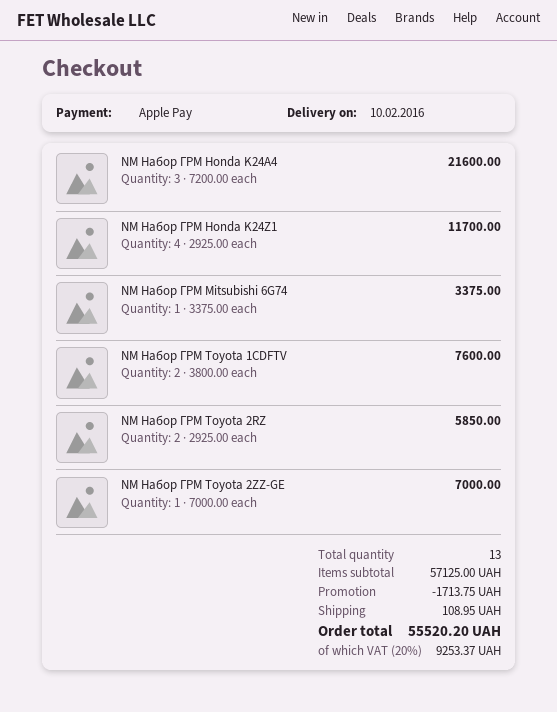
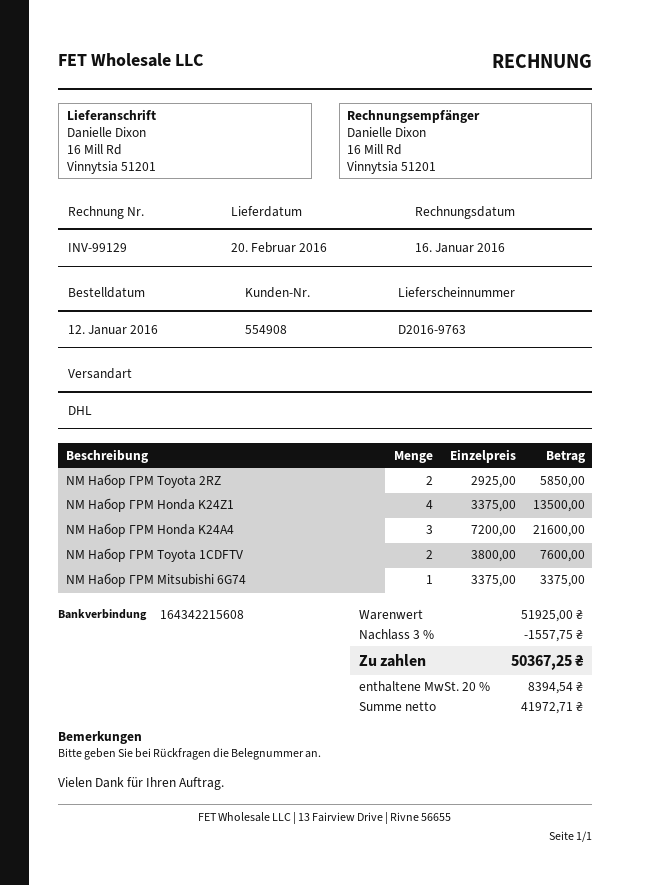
delivery date: 2016-02-10 -> 2016-02-20
NM Набор ГРМ Honda K24Z1: 4 x 2925.00 = 11700.00 -> 4 x 3375.00 = 13500.00
NM Набор ГРМ Toyota 2ZZ-GE: 1 x 7000.00 = 7000.00 -> none
subtotal: 57125.00 -> 51925.00
discount: 1713.75 -> 1557.75
shipping: 108.95 -> none
tax: 20% = 9253.37 -> 20% = 8394.54
total: 55520.20 -> 50367.25

